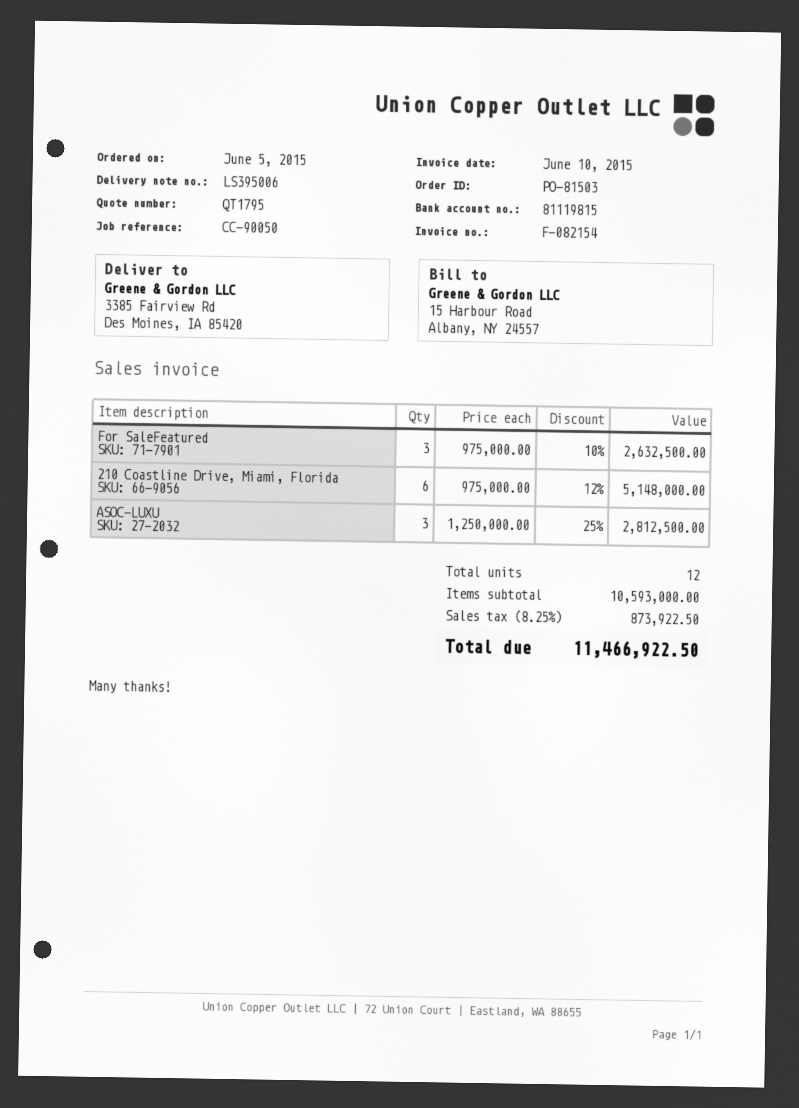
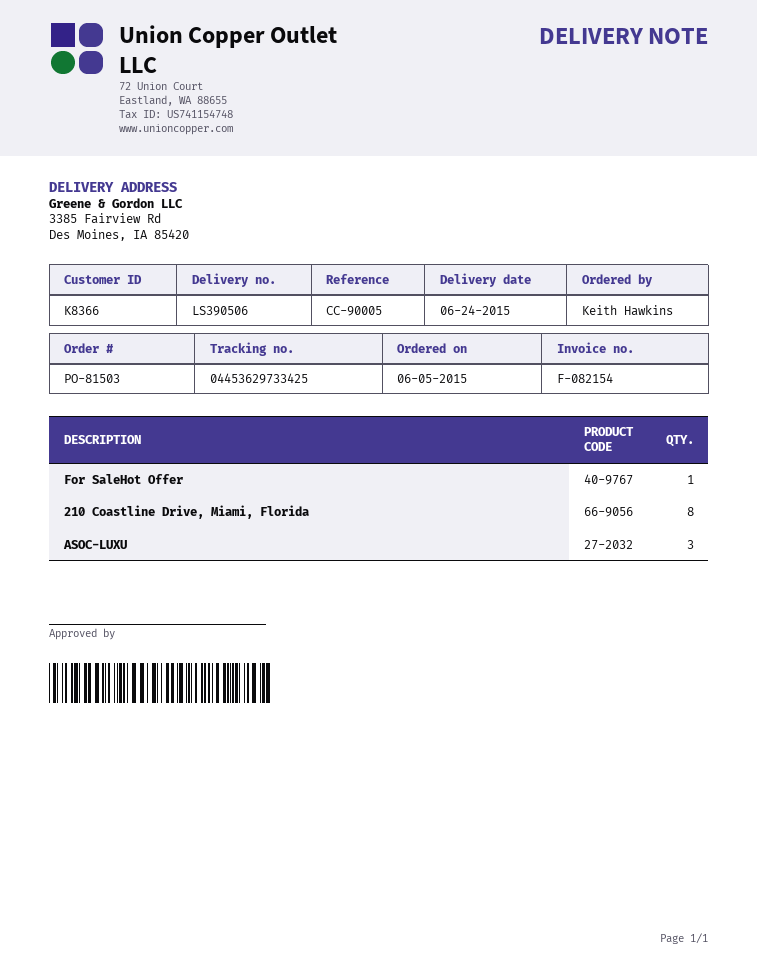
delivery note number: LS395006 -> LS390506
reference: CC-90050 -> CC-90005
For SaleFeatured: 3 -> none
210 Coastline Drive, Miami, Florida: 6 -> 8
For SaleHot Offer: none -> 1

